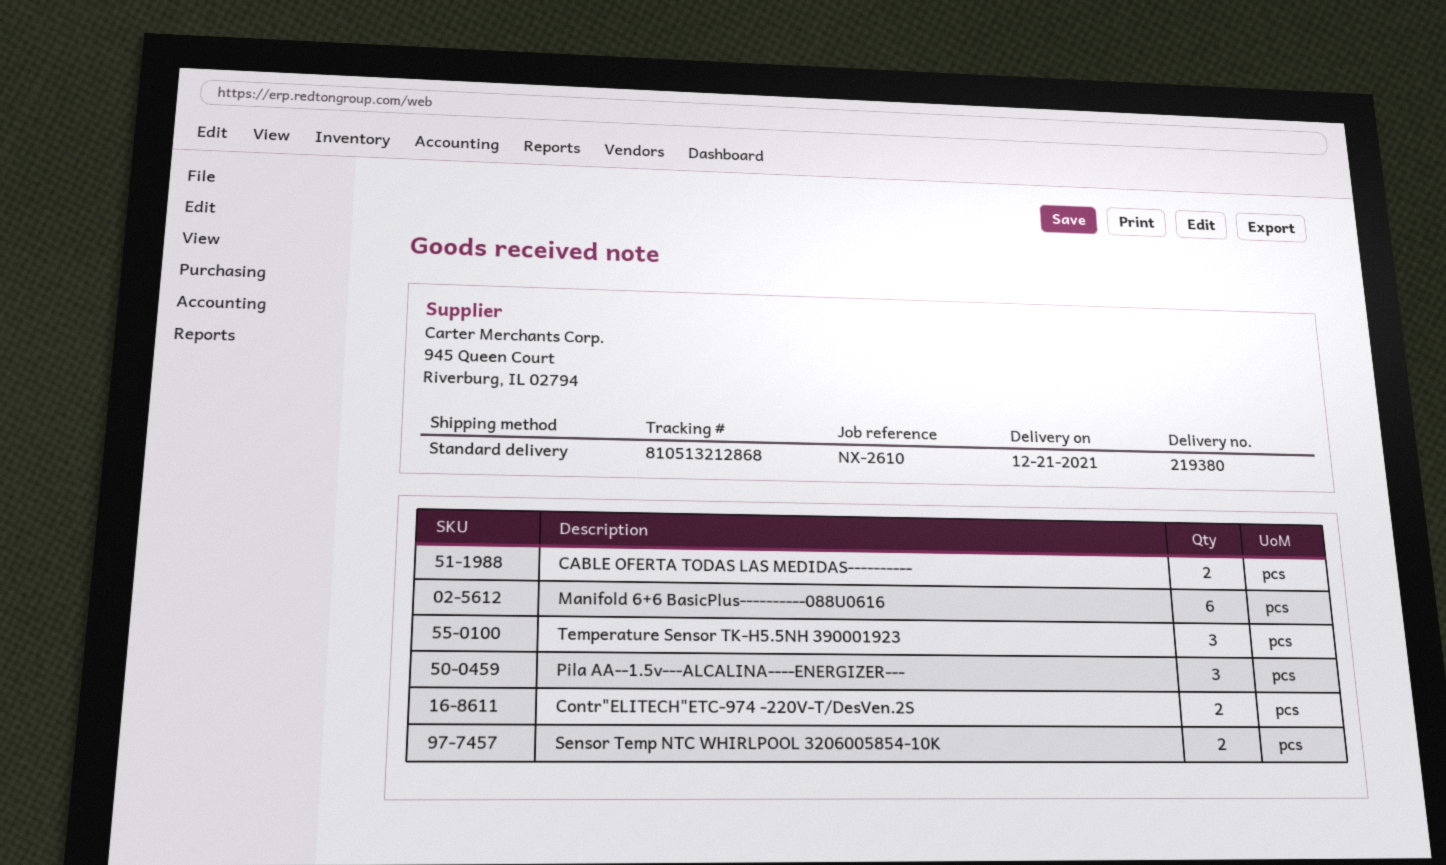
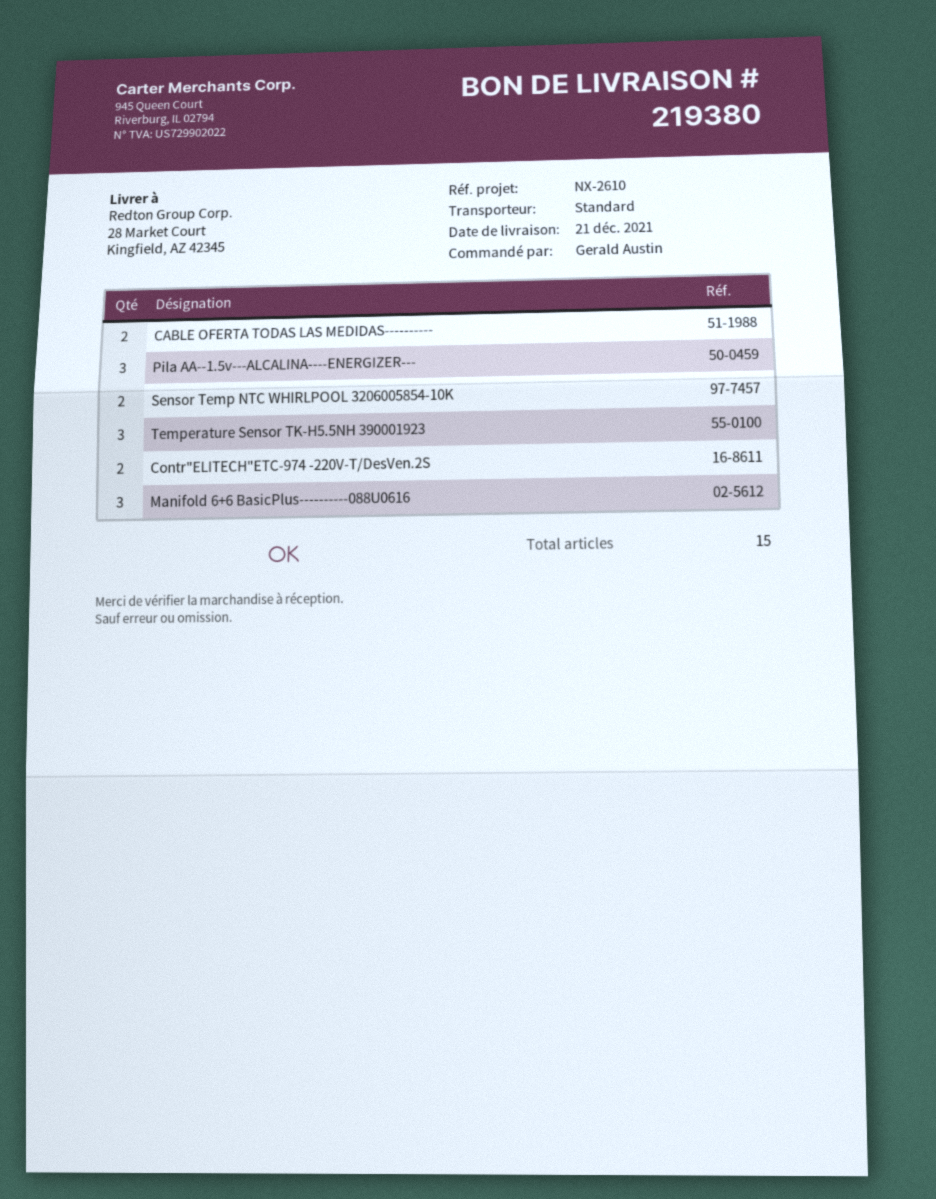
Manifold 6+6 BasicPlus----------088U0616: 6 -> 3

